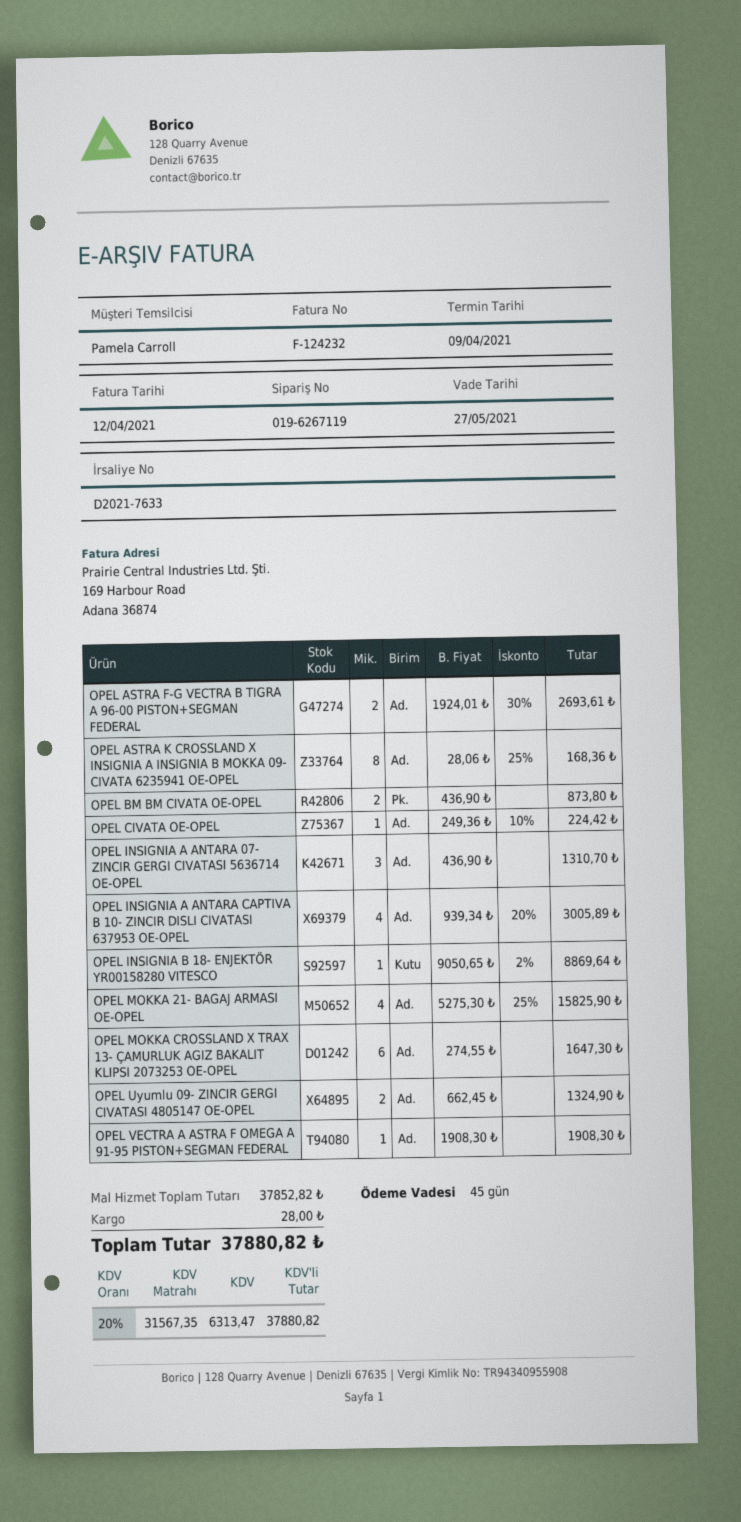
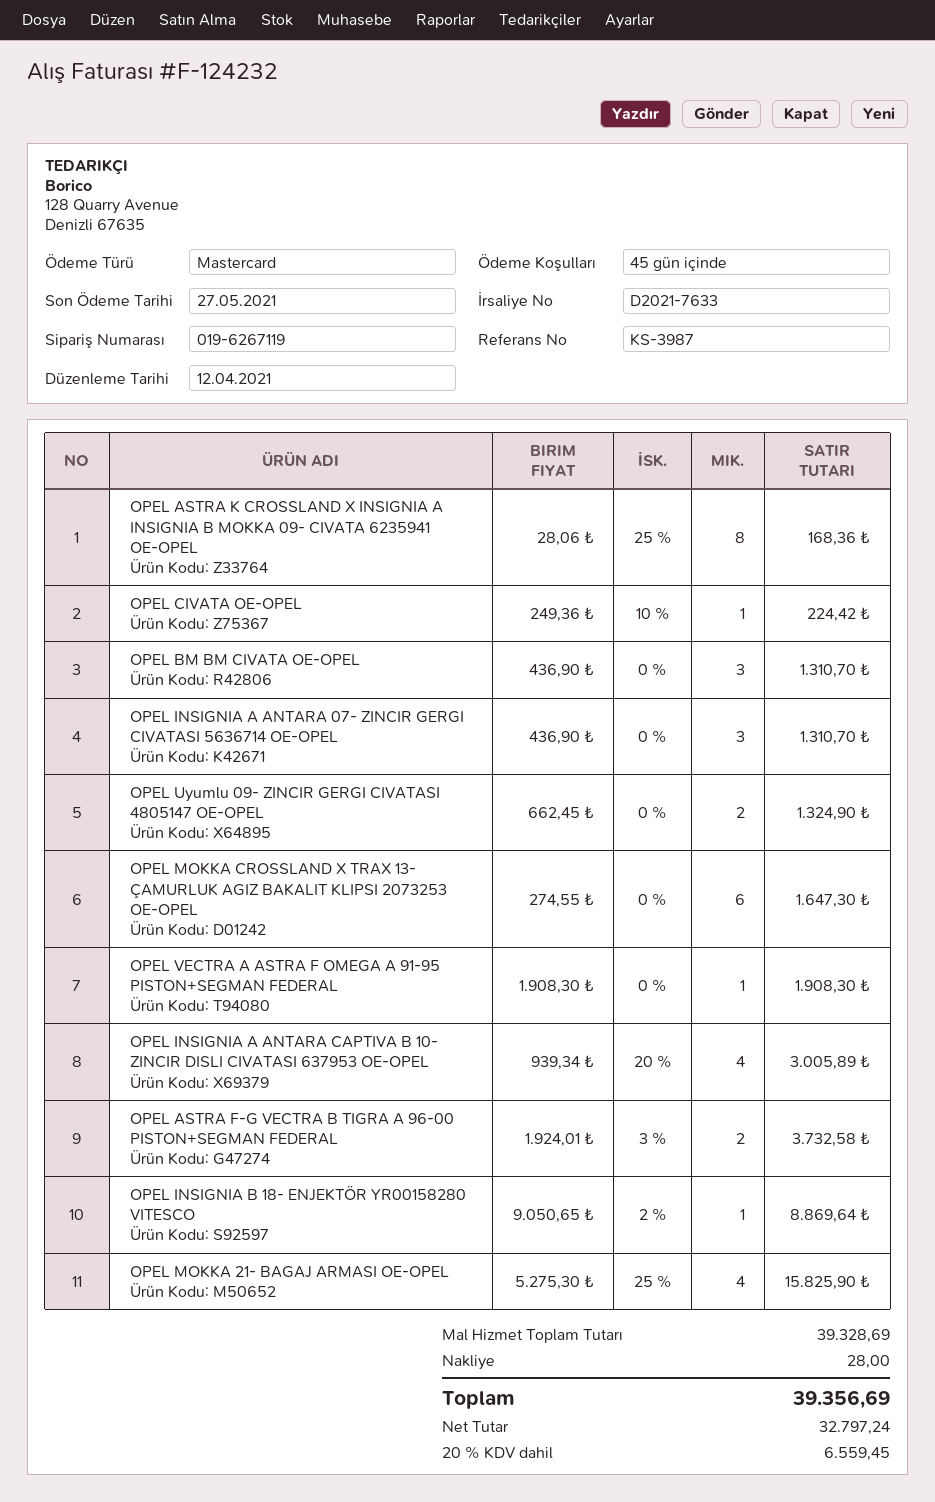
OPEL ASTRA F-G VECTRA B TIGRA A 96-00 PISTON+SEGMAN FEDERAL: 2 x 1924.01 - 30% = 2693.61 -> 2 x 1924.01 - 3% = 3732.58
OPEL BM BM CIVATA OE-OPEL: 2 x 436.90 = 873.80 -> 3 x 436.90 = 1310.70
subtotal: 37852.82 -> 39328.69
net: 31567.35 -> 32797.24
tax: 20% = 6313.47 -> 20% = 6559.45
total: 37880.82 -> 39356.69

